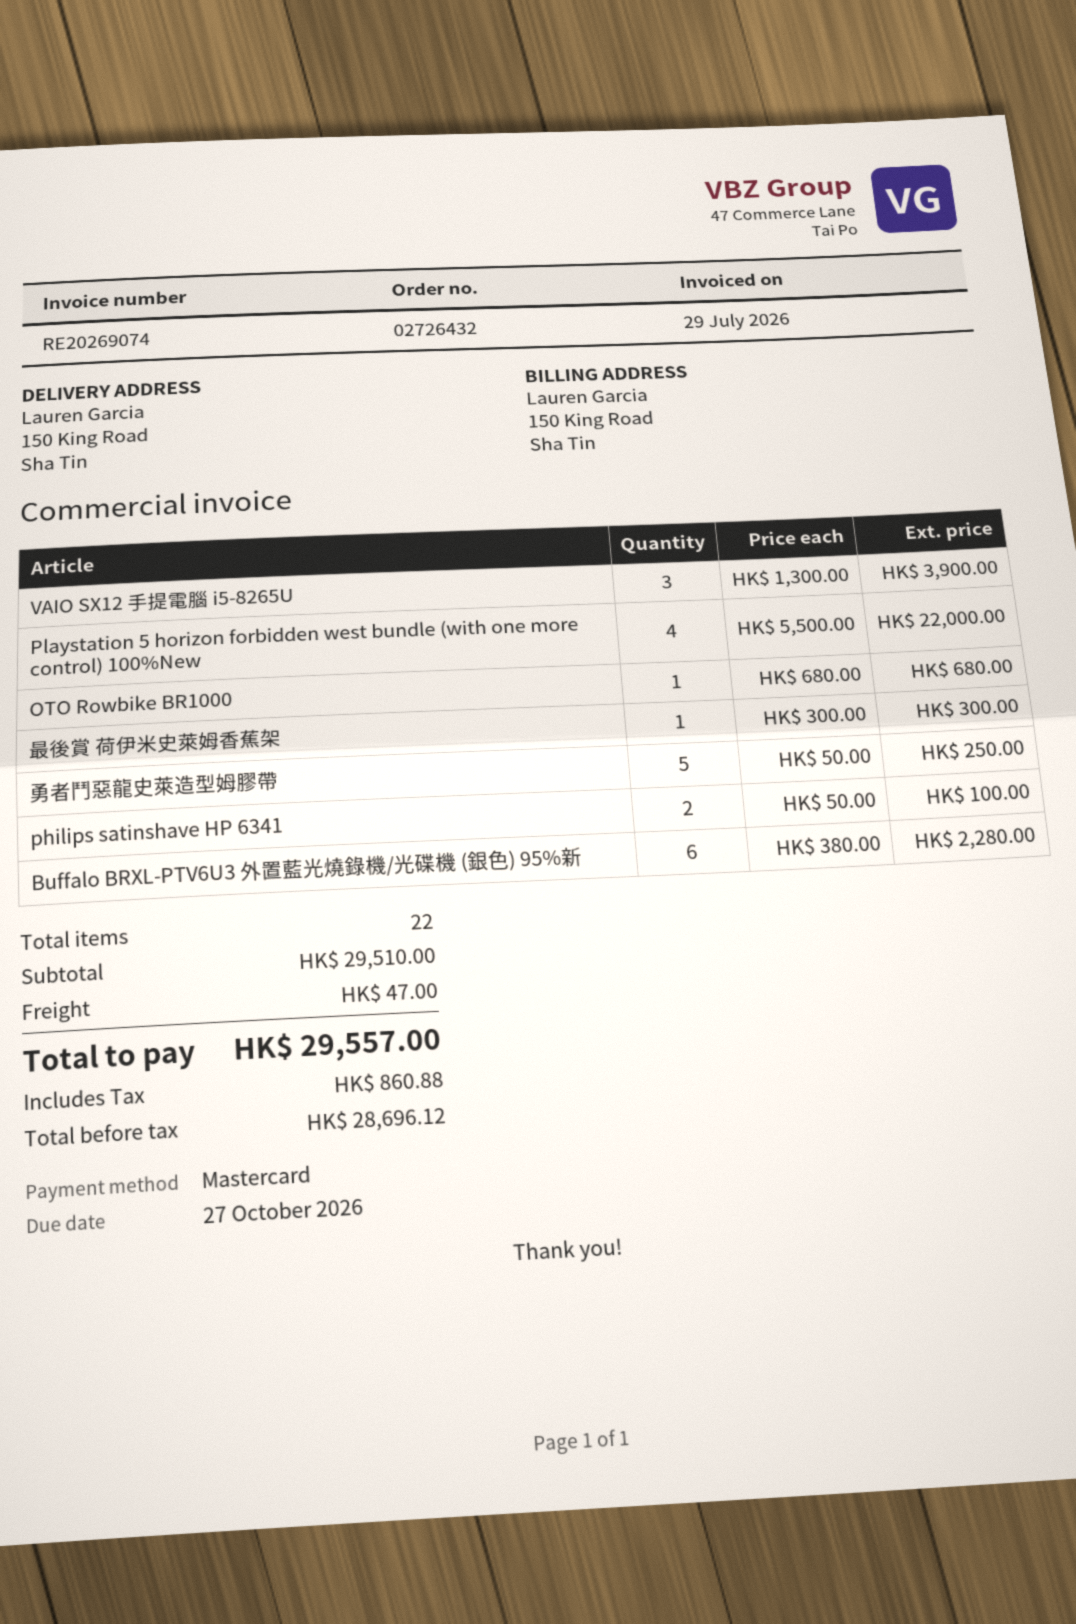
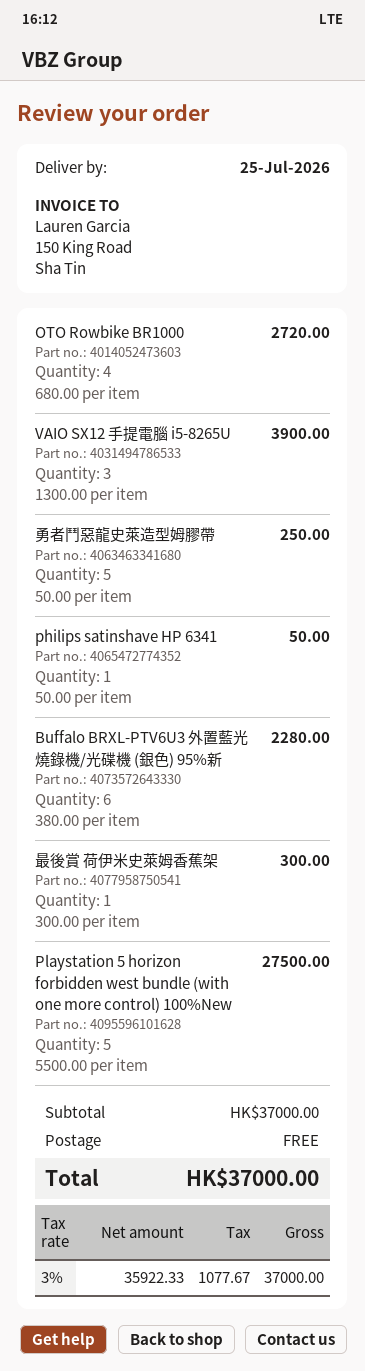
Playstation 5 horizon forbidden west bundle (with one more control) 100%New: 4 x 5500.00 = 22000.00 -> 5 x 5500.00 = 27500.00
OTO Rowbike BR1000: 1 x 680.00 = 680.00 -> 4 x 680.00 = 2720.00
philips satinshave HP 6341: 2 x 50.00 = 100.00 -> 1 x 50.00 = 50.00
subtotal: 29510.00 -> 37000.00
shipping: 47.00 -> 0.00
net: 28696.12 -> 35922.33
tax: 860.88 -> 1077.67
total: 29557.00 -> 37000.00

